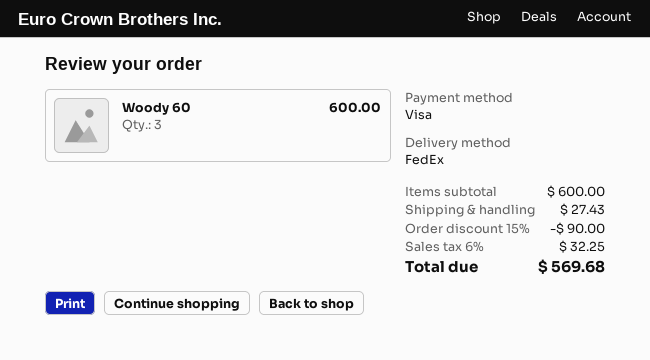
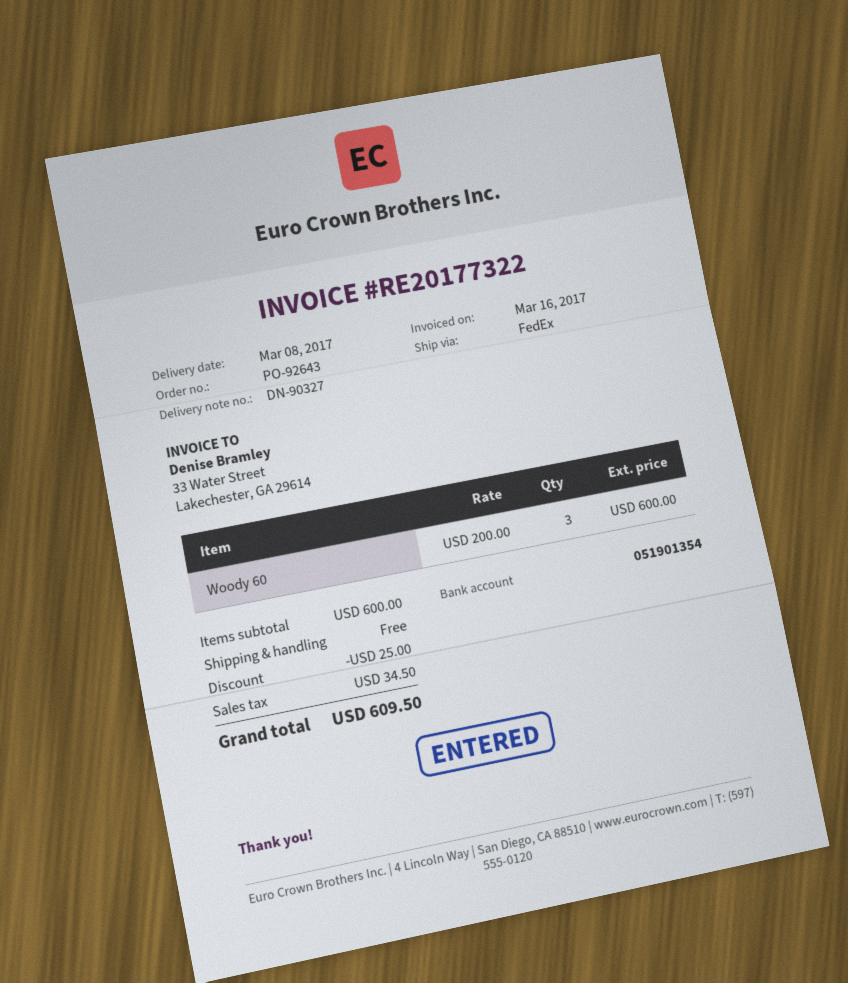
discount: 90.00 -> 25.00
shipping: 27.43 -> 0.00
tax: 32.25 -> 34.50
total: 569.68 -> 609.50

